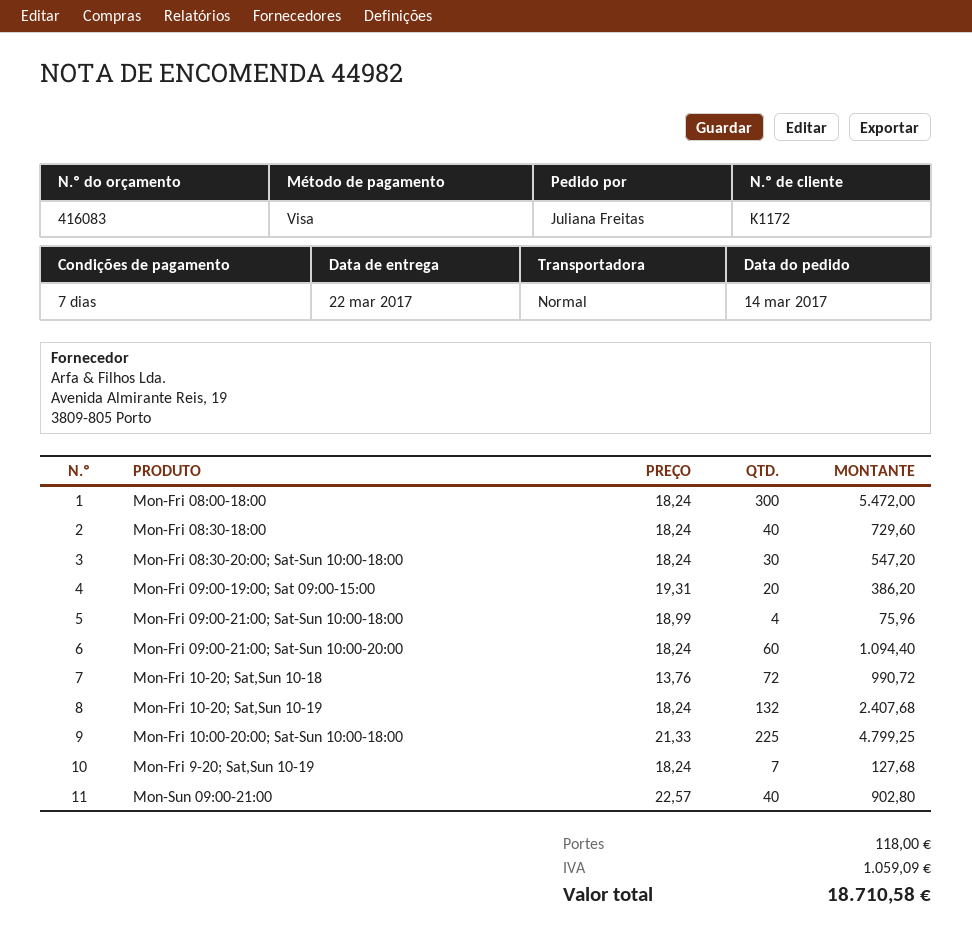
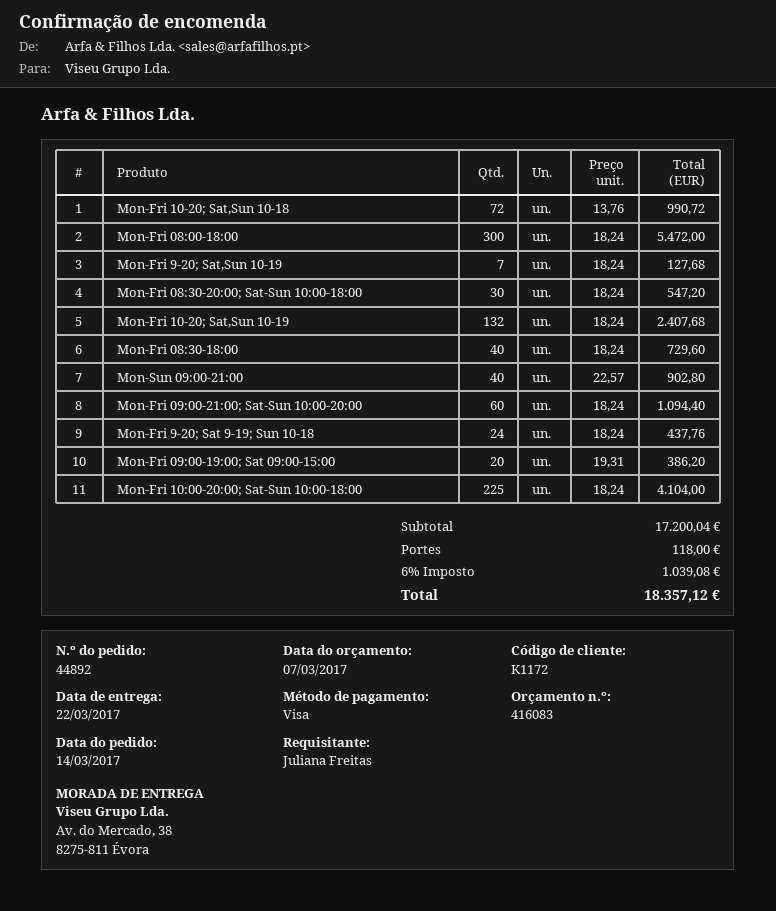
order number: 44982 -> 44892
Mon-Fri 09:00-21:00; Sat-Sun 10:00-18:00: 4 x 18.99 = 75.96 -> none
Mon-Fri 10:00-20:00; Sat-Sun 10:00-18:00: 225 x 21.33 = 4799.25 -> 225 x 18.24 = 4104.00
Mon-Fri 9-20; Sat 9-19; Sun 10-18: none -> 24 x 18.24 = 437.76
tax: 1059.09 -> 1039.08
total: 18710.58 -> 18357.12

